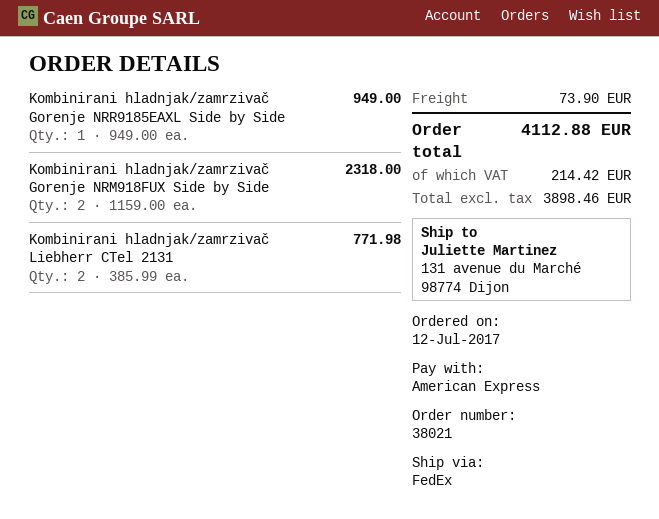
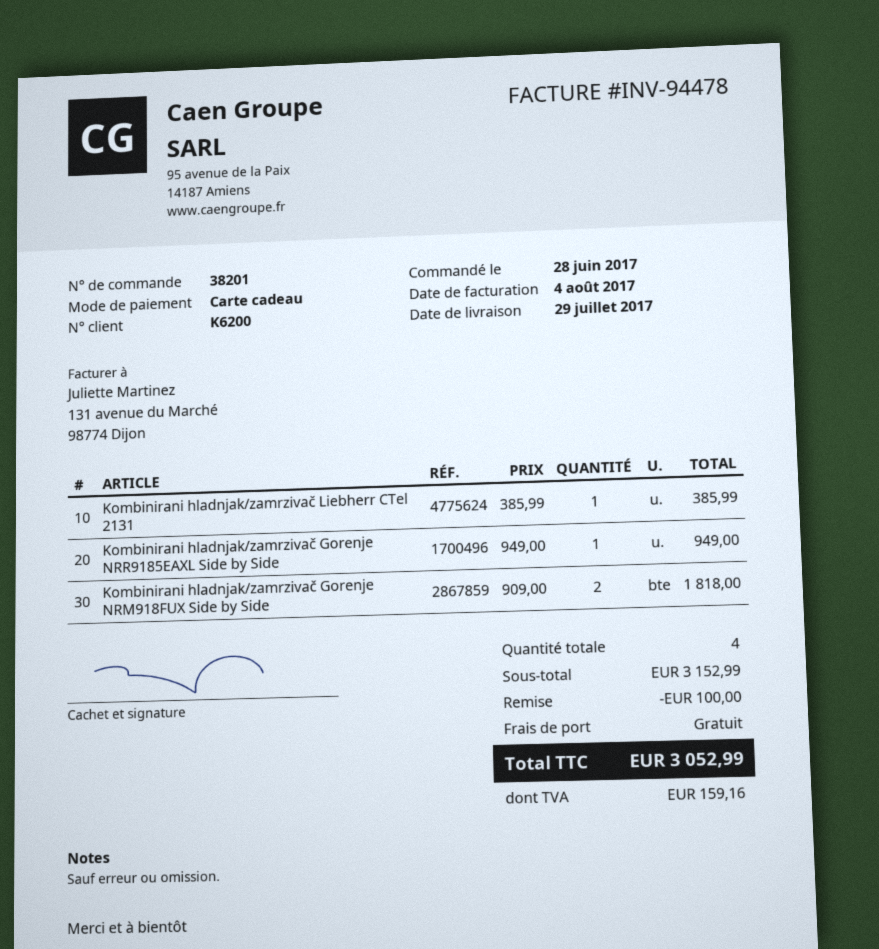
order number: 38021 -> 38201
order date: 2017-07-12 -> 2017-06-28
payment method: American Express -> gift card
Kombinirani hladnjak/zamrzivač Gorenje NRM918FUX Side by Side: 2 x 1159.00 = 2318.00 -> 2 x 909.00 = 1818.00
Kombinirani hladnjak/zamrzivač Liebherr CTel 2131: 2 x 385.99 = 771.98 -> 1 x 385.99 = 385.99
discount: none -> 100.00
shipping: 73.90 -> 0.00
tax: 214.42 -> 159.16
total: 4112.88 -> 3052.99

